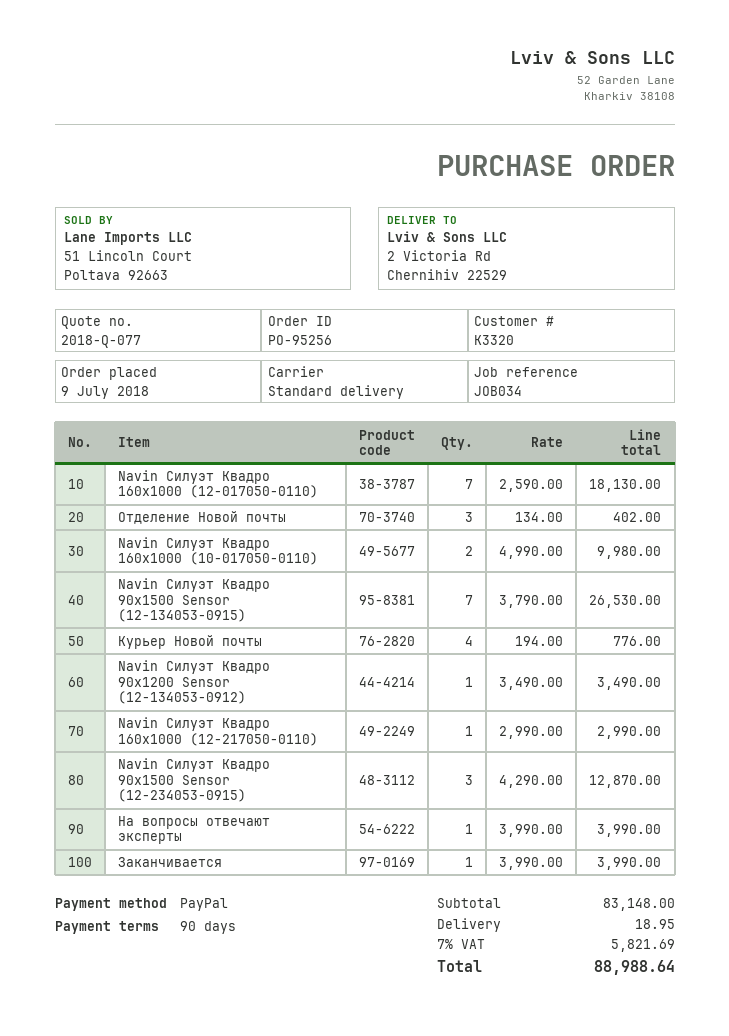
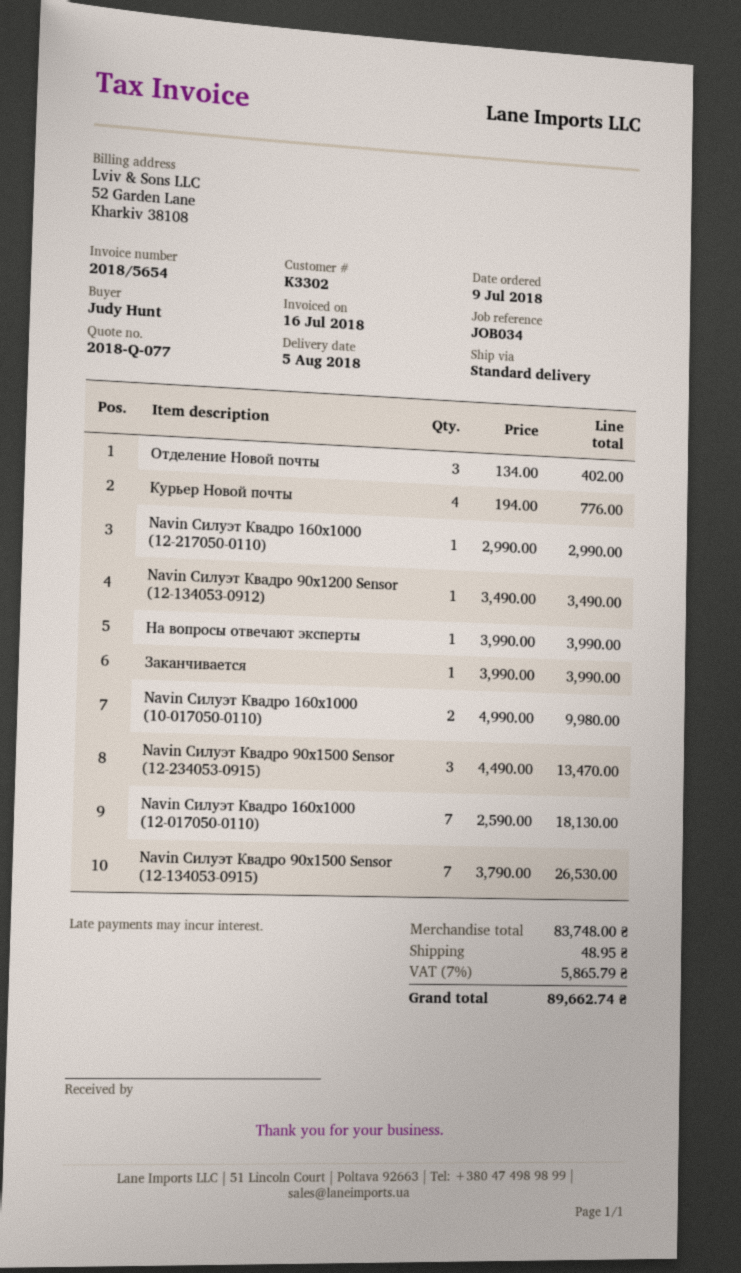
customer number: K3320 -> K3302
Navin Силуэт Квадро 90х1500 Sensor (12-234053-0915): 3 x 4290.00 = 12870.00 -> 3 x 4490.00 = 13470.00
subtotal: 83148.00 -> 83748.00
shipping: 18.95 -> 48.95
tax: 7% = 5821.69 -> 7% = 5865.79
total: 88988.64 -> 89662.74

